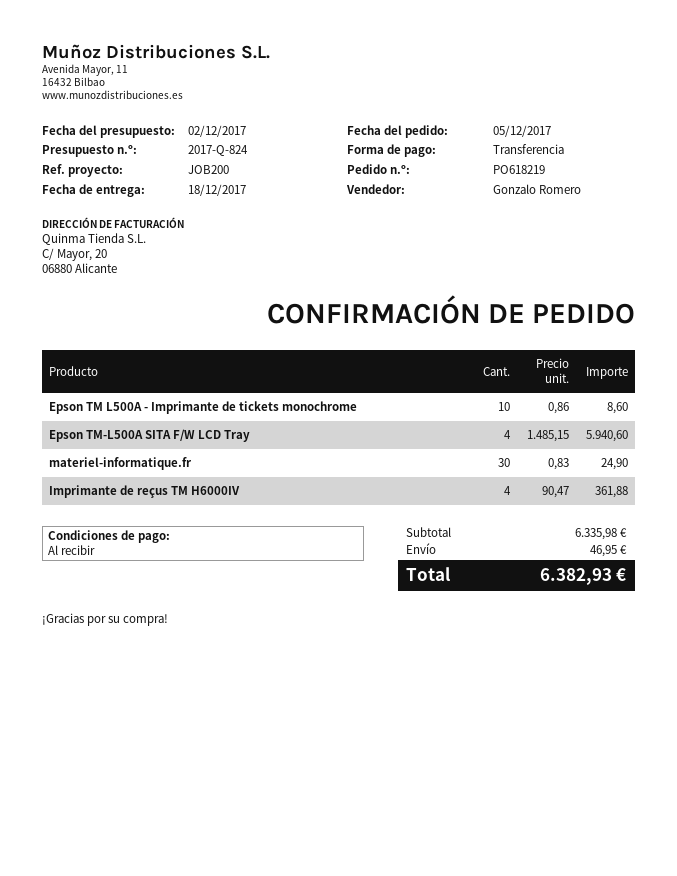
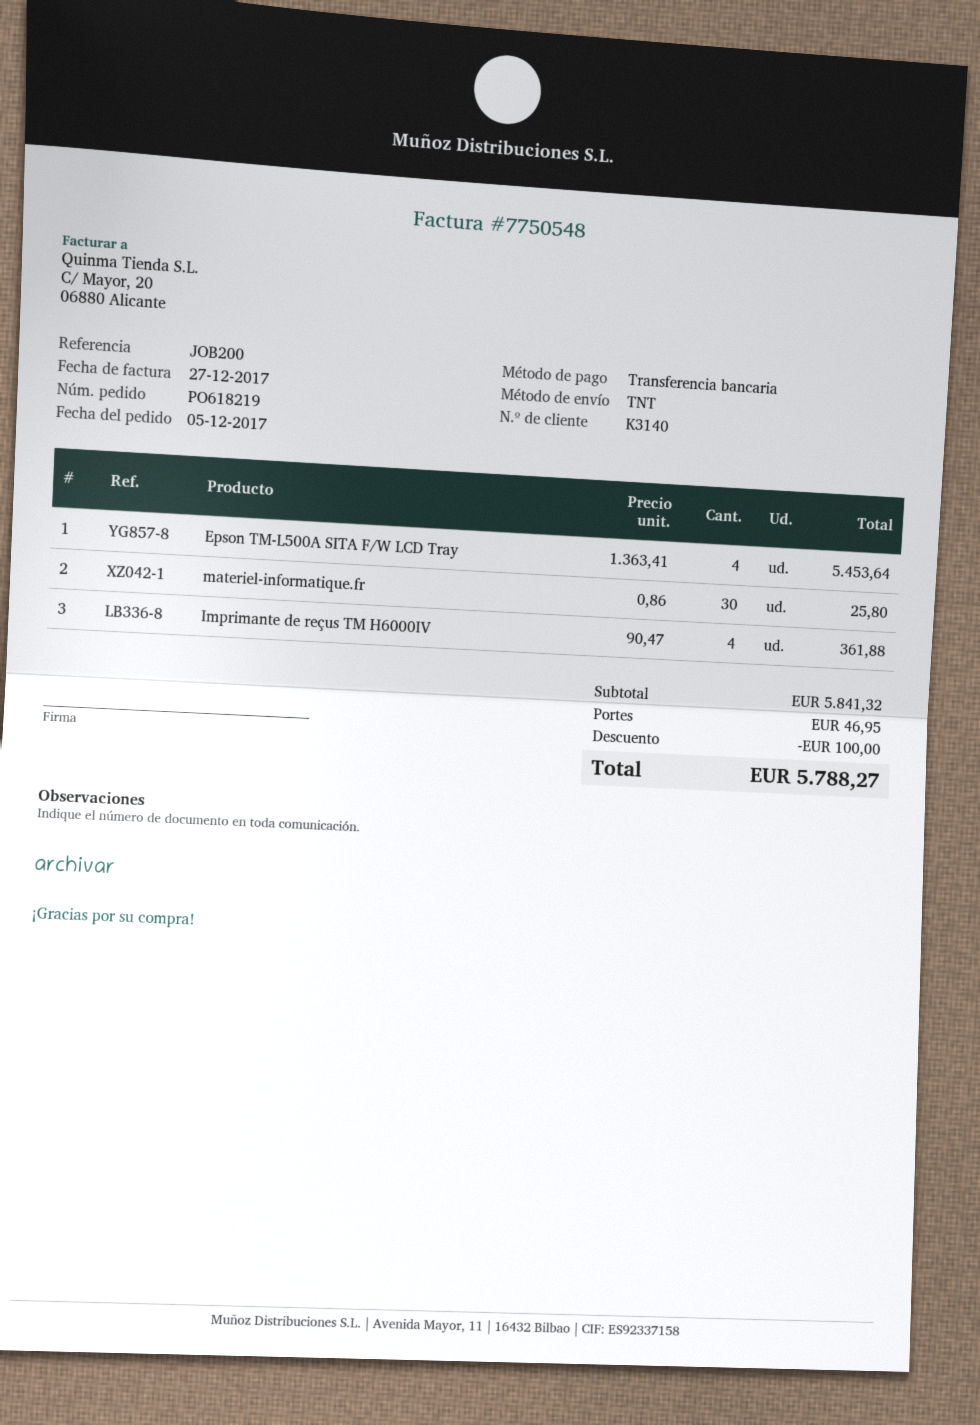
Epson TM L500A - Imprimante de tickets monochrome: 10 x 0.86 = 8.60 -> none
Epson TM-L500A SITA F/W LCD Tray: 4 x 1485.15 = 5940.60 -> 4 x 1363.41 = 5453.64
materiel-informatique.fr: 30 x 0.83 = 24.90 -> 30 x 0.86 = 25.80
subtotal: 6335.98 -> 5841.32
discount: none -> 100.00
total: 6382.93 -> 5788.27

